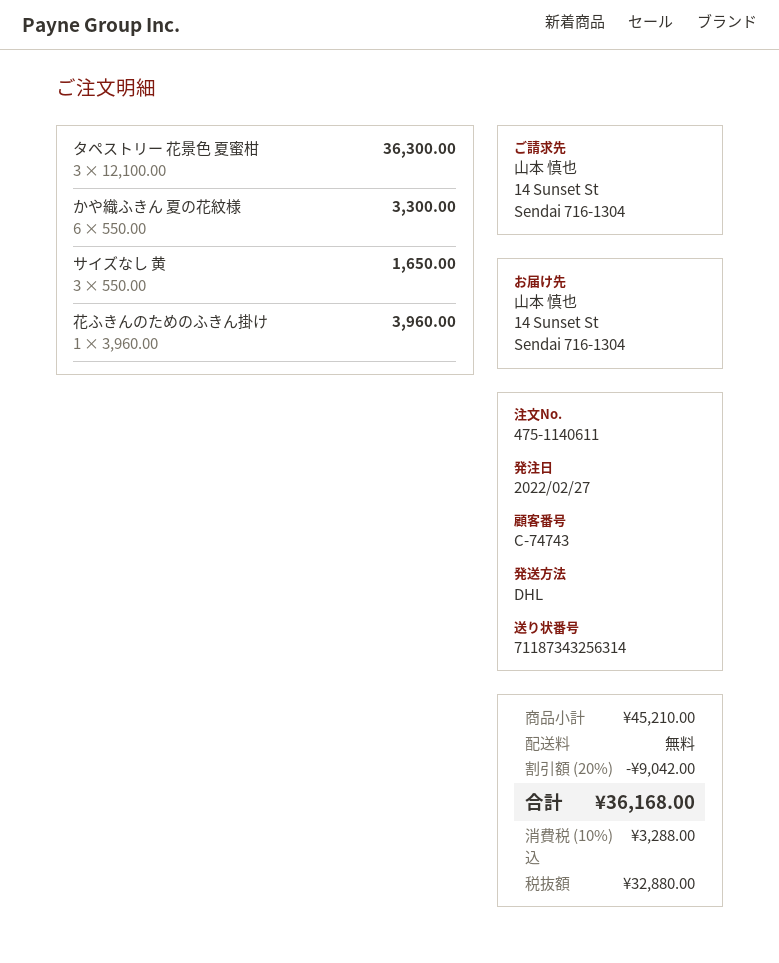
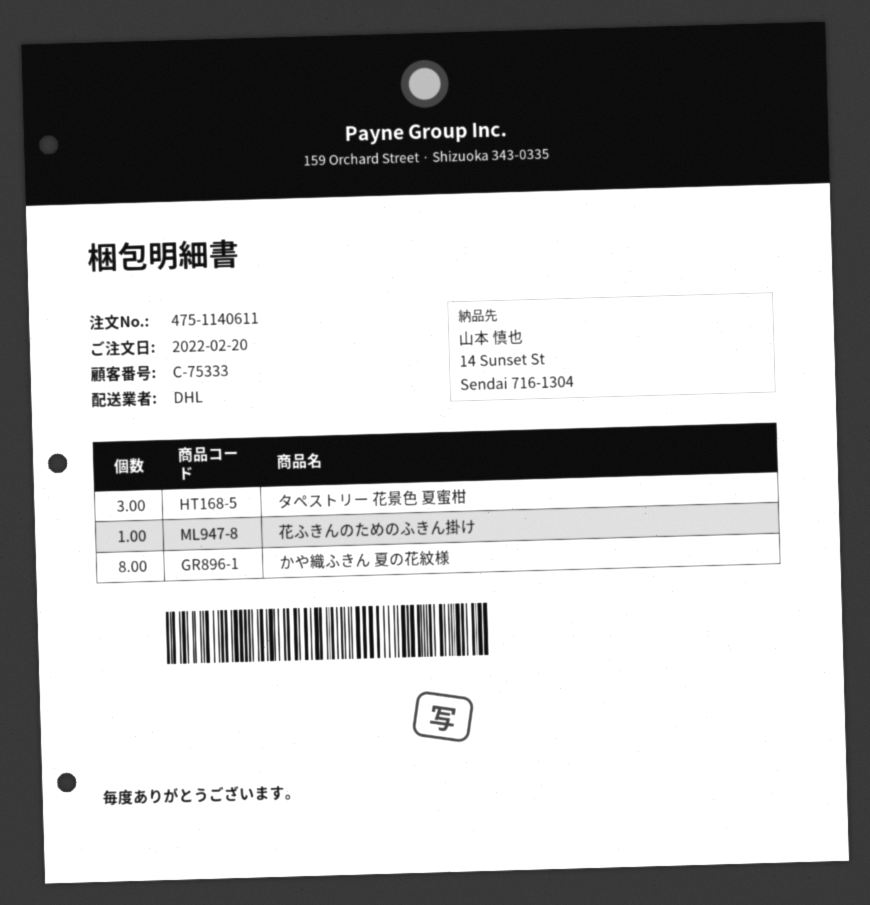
order date: 2022-02-27 -> 2022-02-20
customer number: C-74743 -> C-75333
かや織ふきん 夏の花紋様: 6 -> 8
サイズなし 黄: 3 -> none

